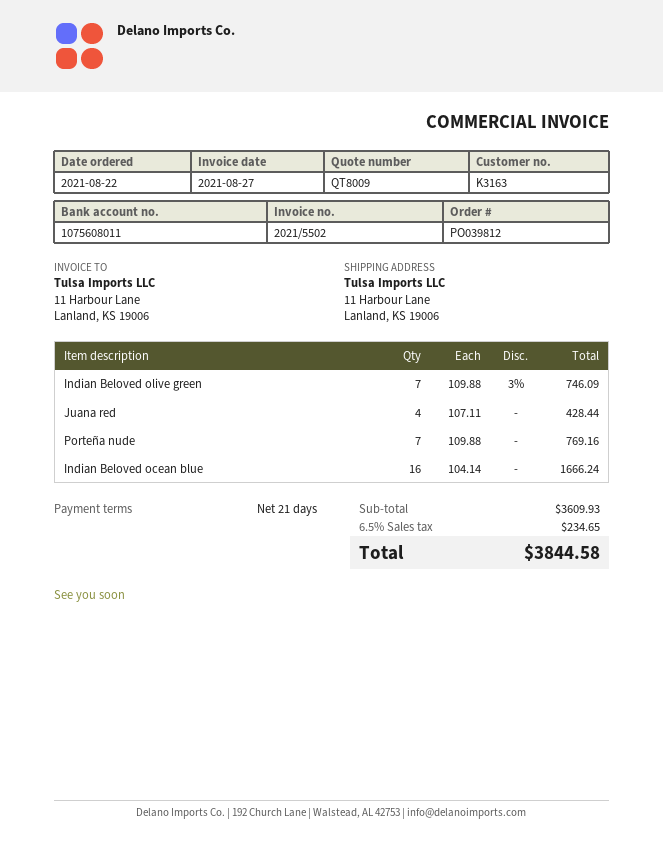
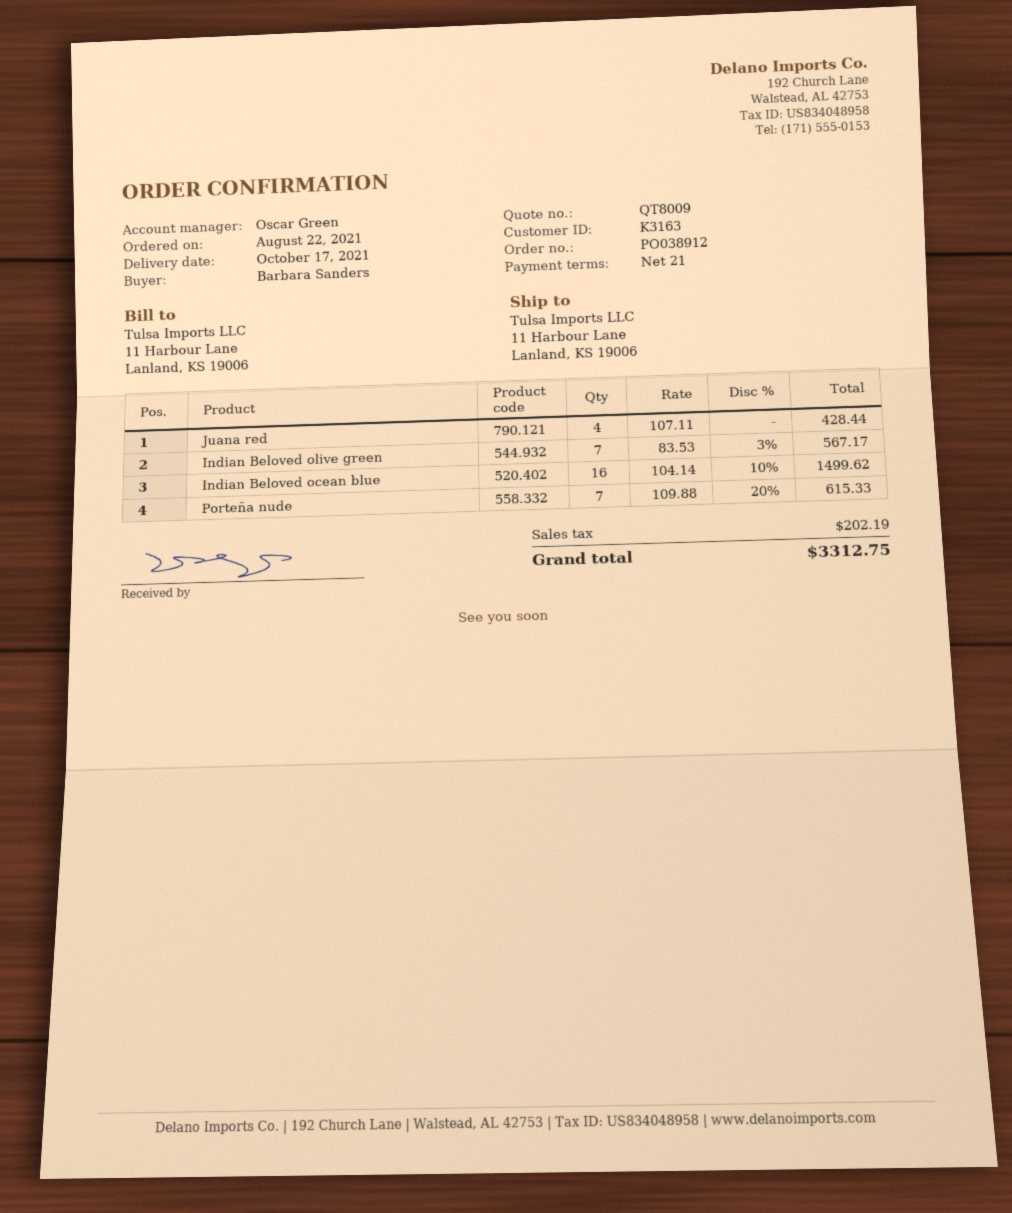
order number: PO039812 -> PO038912
Indian Beloved olive green: 7 x 109.88 - 3% = 746.09 -> 7 x 83.53 - 3% = 567.17
Porteña nude: 7 x 109.88 = 769.16 -> 7 x 109.88 - 20% = 615.33
Indian Beloved ocean blue: 16 x 104.14 = 1666.24 -> 16 x 104.14 - 10% = 1499.62
tax: 234.65 -> 202.19
total: 3844.58 -> 3312.75

